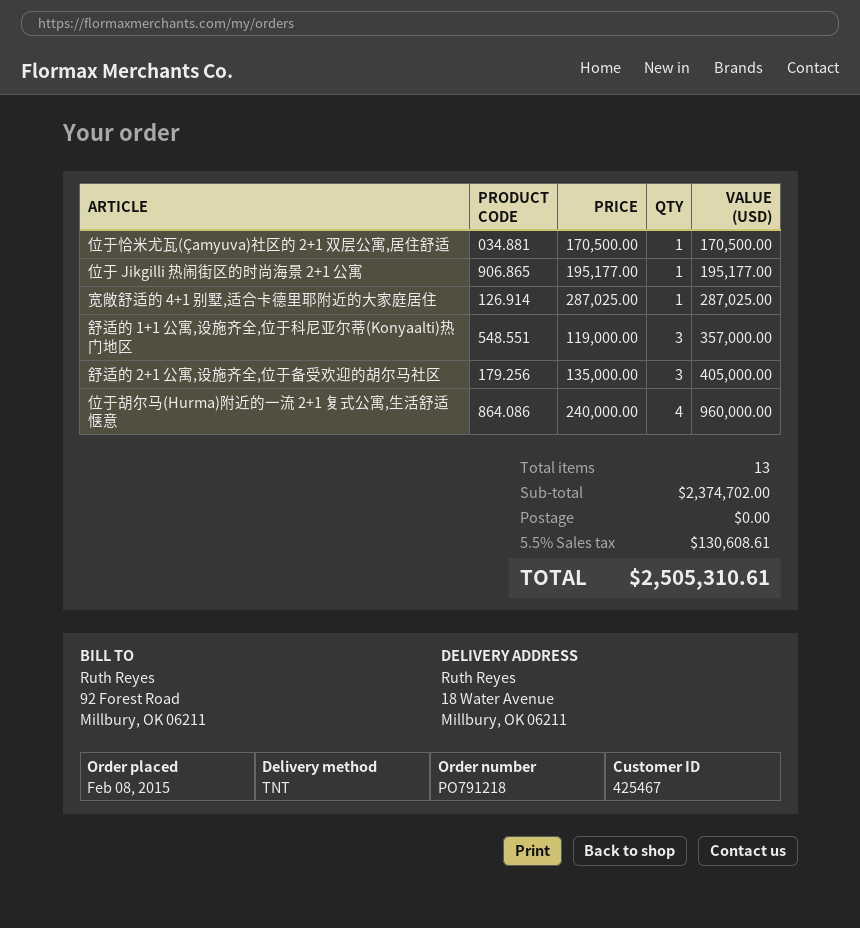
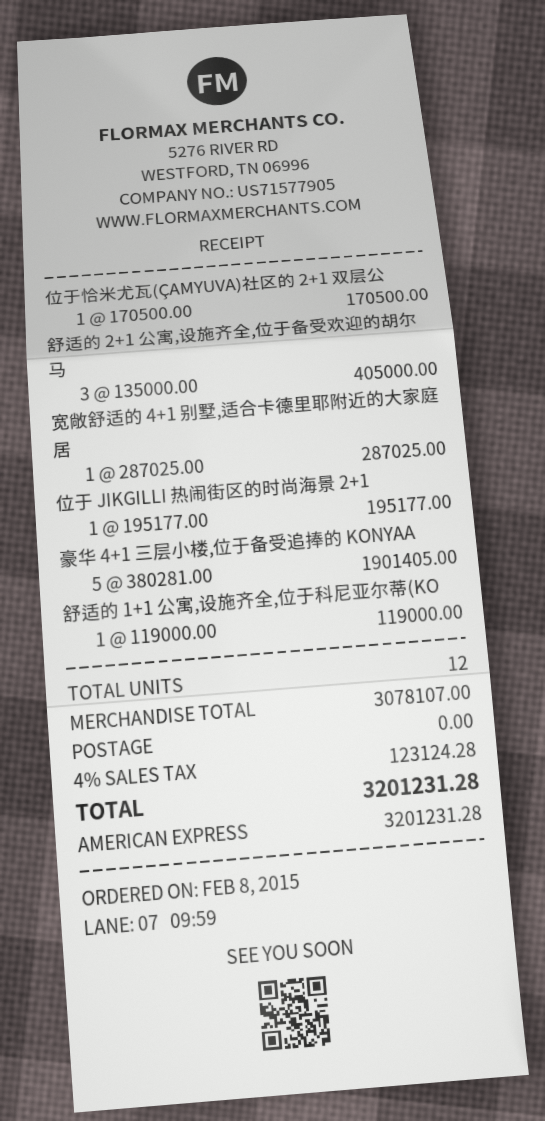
舒适的 1+1 公寓,设施齐全,位于科尼亚尔蒂(Konyaalti)热门地区: 3 x 119000.00 = 357000.00 -> 1 x 119000.00 = 119000.00
位于胡尔马(Hurma)附近的一流 2+1 复式公寓,生活舒适惬意: 4 x 240000.00 = 960000.00 -> none
豪华 4+1 三层小楼,位于备受追捧的 KONYAA: none -> 5 x 380281.00 = 1901405.00
total quantity: 13 -> 12
subtotal: 2374702.00 -> 3078107.00
tax: 5.5% = 130608.61 -> 4% = 123124.28
total: 2505310.61 -> 3201231.28

